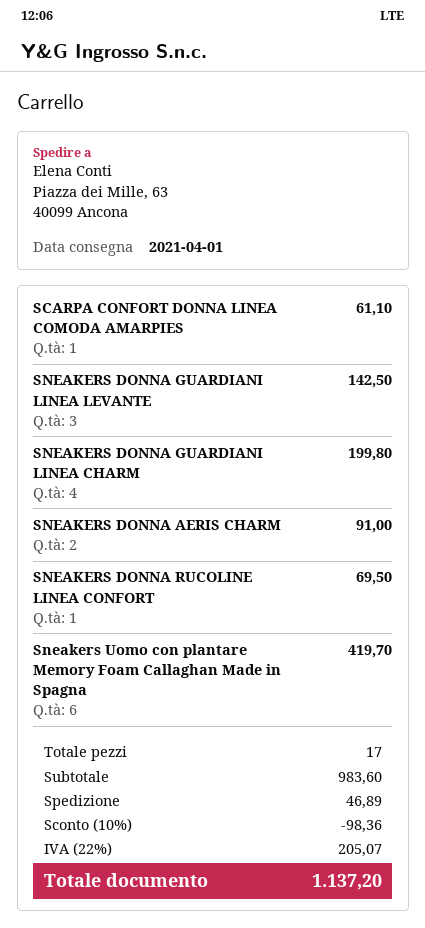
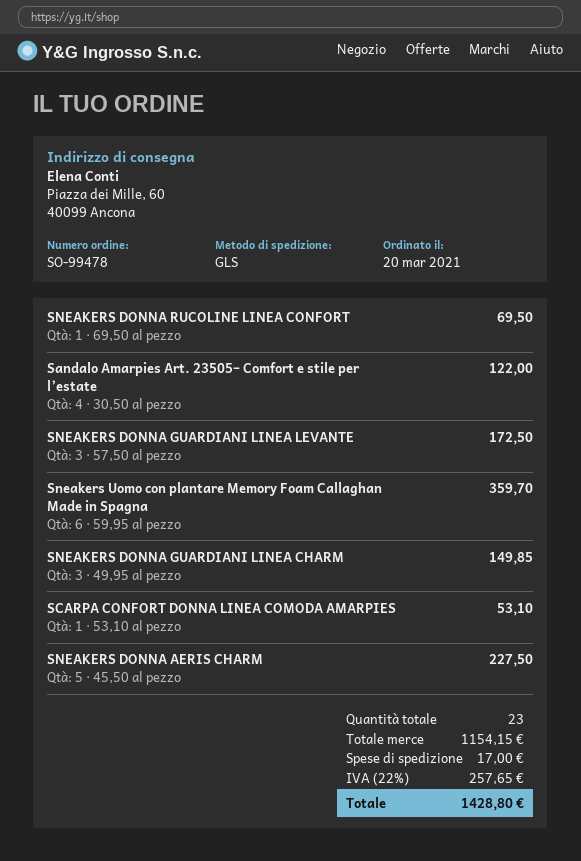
ship to: Piazza dei Mille, 63, 40099 Ancona -> Piazza dei Mille, 60, 40099 Ancona
SCARPA CONFORT DONNA LINEA COMODA AMARPIES: 1 for 61.10 -> 1 for 53.10
SNEAKERS DONNA GUARDIANI LINEA LEVANTE: 3 for 142.50 -> 3 for 172.50
SNEAKERS DONNA GUARDIANI LINEA CHARM: 4 for 199.80 -> 3 for 149.85
SNEAKERS DONNA AERIS CHARM: 2 for 91.00 -> 5 for 227.50
Sneakers Uomo con plantare Memory Foam Callaghan Made in Spagna: 6 for 419.70 -> 6 for 359.70
Sandalo Amarpies Art. 23505– Comfort e stile per l’estate: none -> 4 for 122.00
total quantity: 17 -> 23
subtotal: 983.60 -> 1154.15
discount: 10% = 98.36 -> none
shipping: 46.89 -> 17.00
tax: 22% = 205.07 -> 22% = 257.65
total: 1137.20 -> 1428.80

